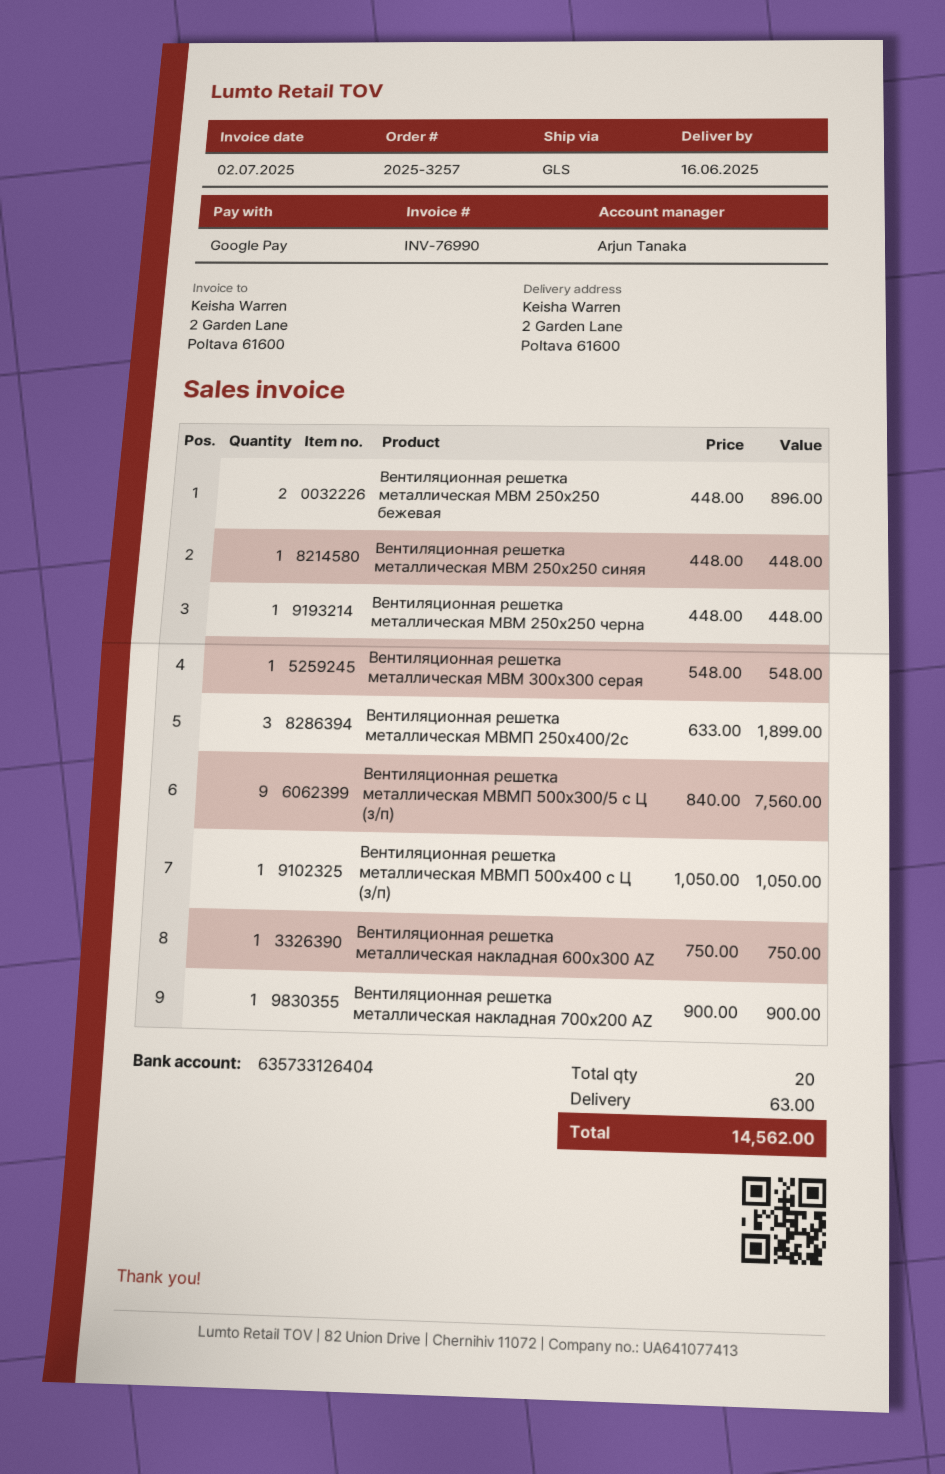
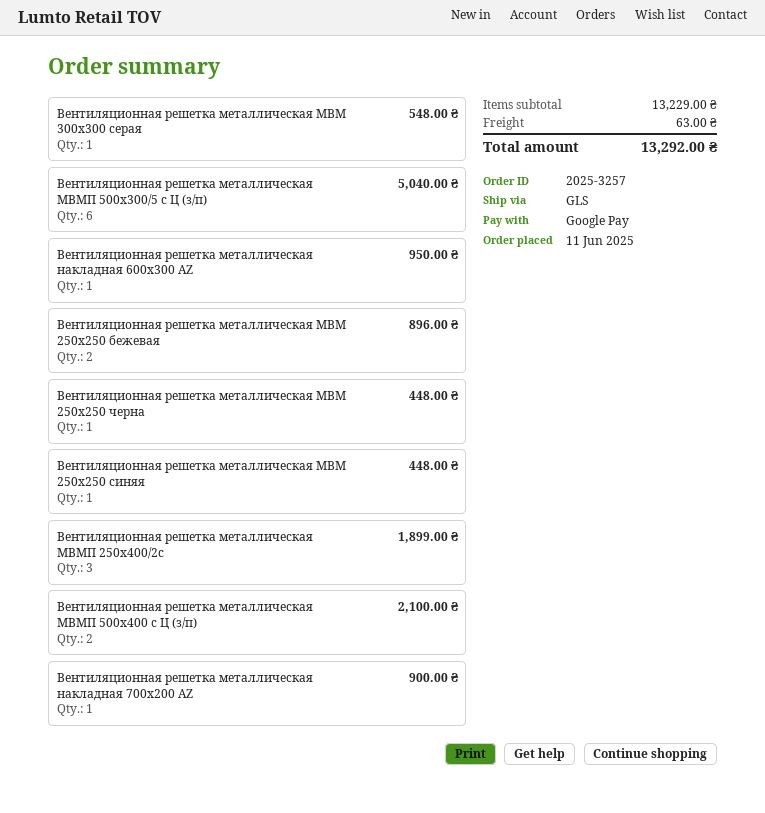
Вентиляционная решетка металлическая МВМП 500х300/5 с Ц (з/п): 9 for 7560.00 -> 6 for 5040.00
Вентиляционная решетка металлическая МВМП 500х400 с Ц (з/п): 1 for 1050.00 -> 2 for 2100.00
Вентиляционная решетка металлическая накладная 600х300 AZ: 1 for 750.00 -> 1 for 950.00
total: 14562.00 -> 13292.00

